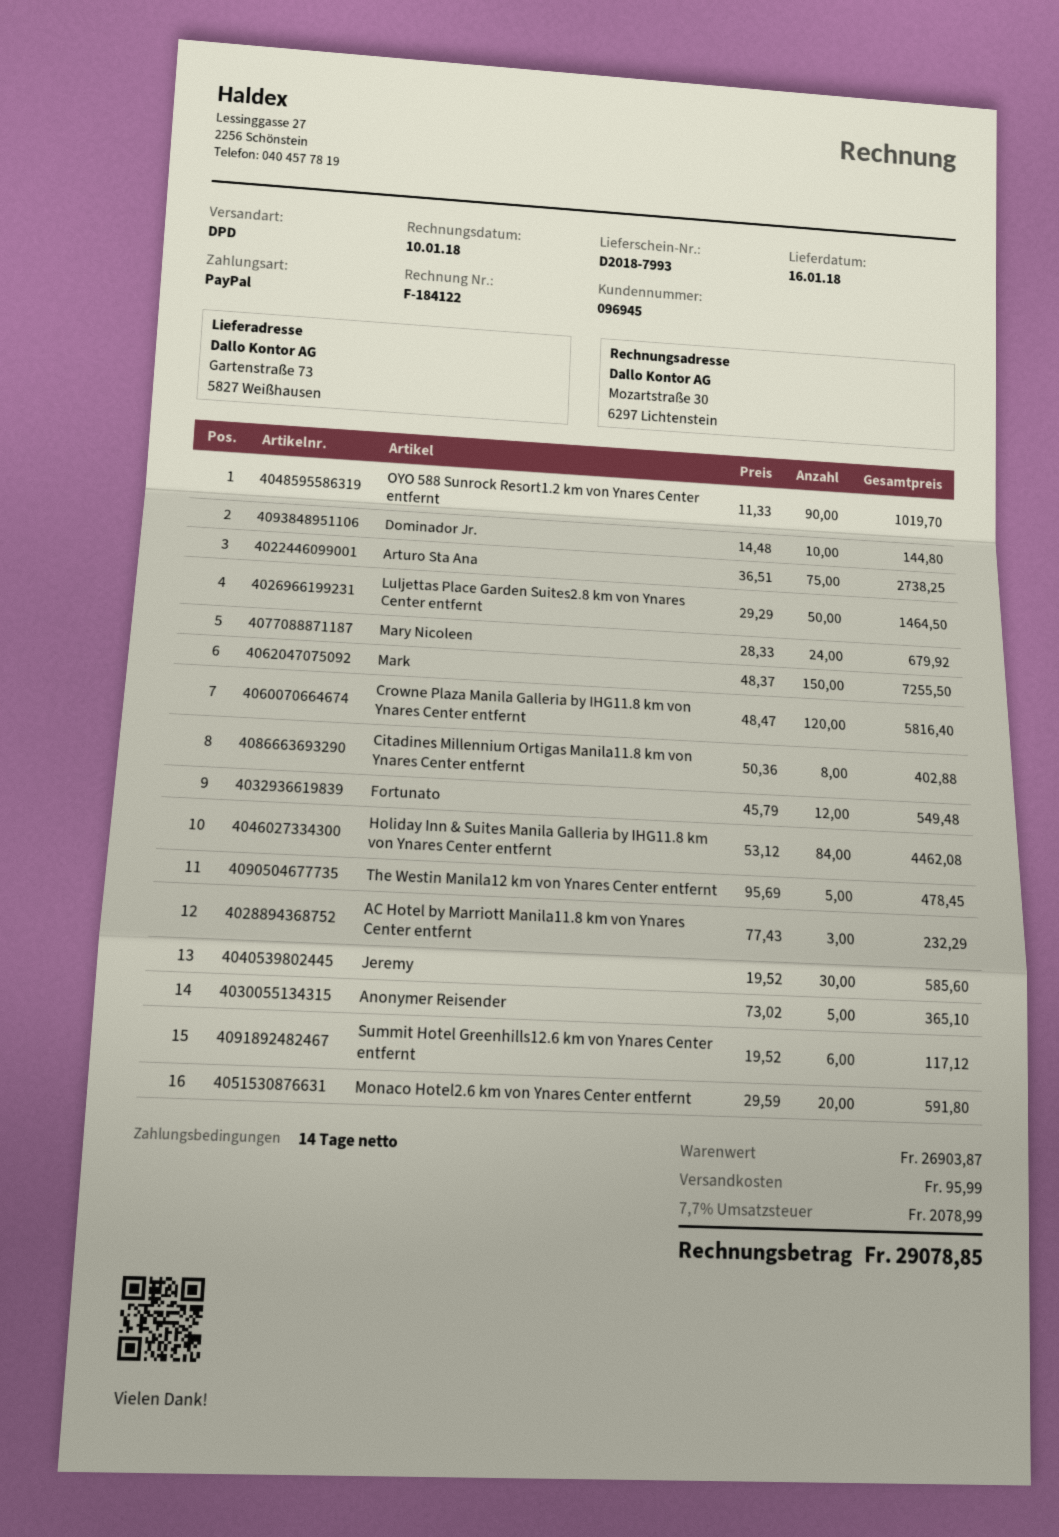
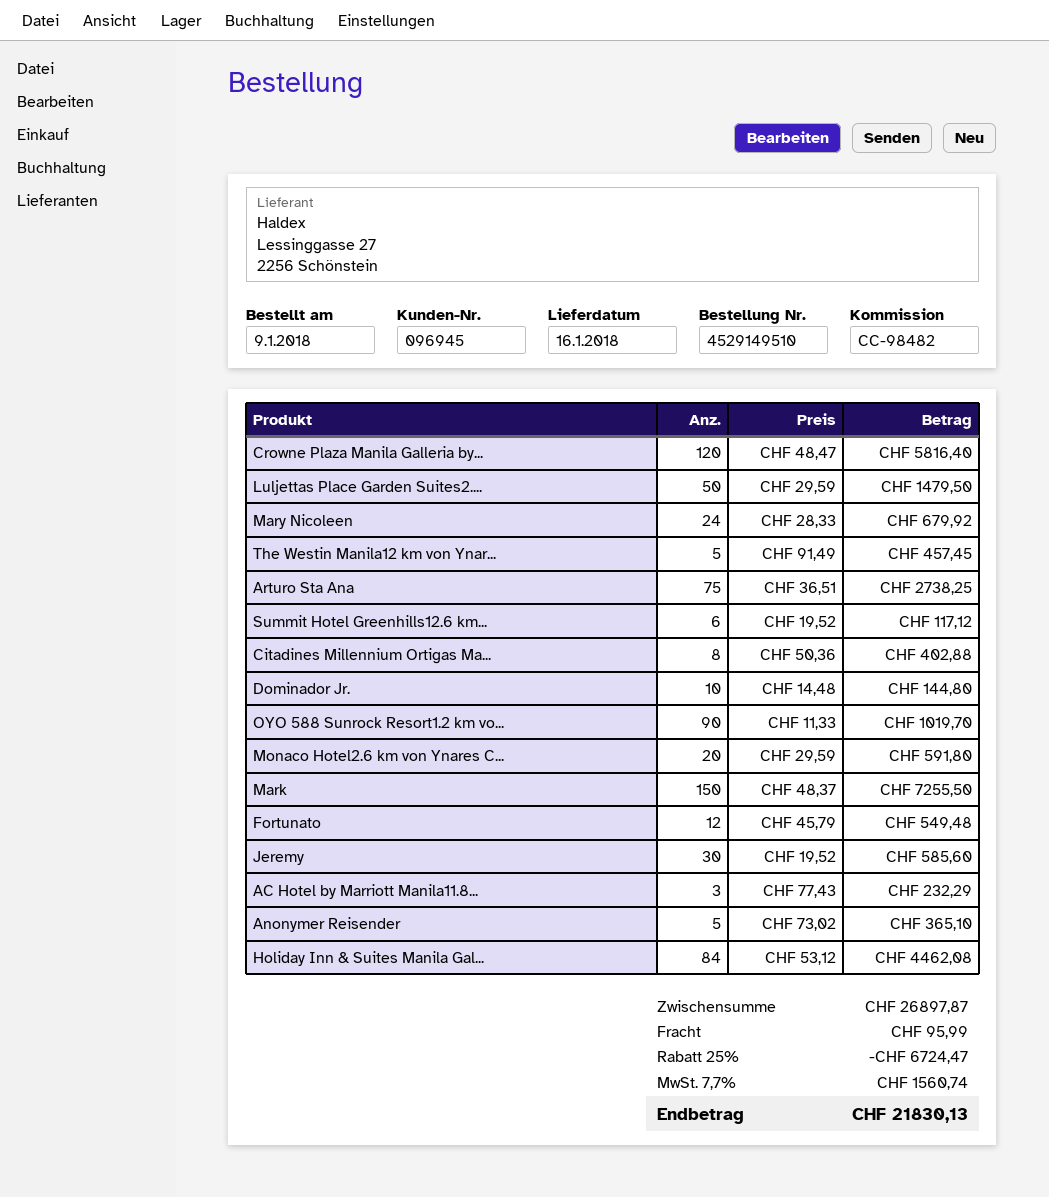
Luljettas Place Garden Suites2.8 km von Ynares Center entfernt: 50 x 29.29 = 1464.50 -> 50 x 29.59 = 1479.50
The Westin Manila12 km von Ynares Center entfernt: 5 x 95.69 = 478.45 -> 5 x 91.49 = 457.45
subtotal: 26903.87 -> 26897.87
discount: none -> 25% = 6724.47
tax: 7.7% = 2078.99 -> 7.7% = 1560.74
total: 29078.85 -> 21830.13

